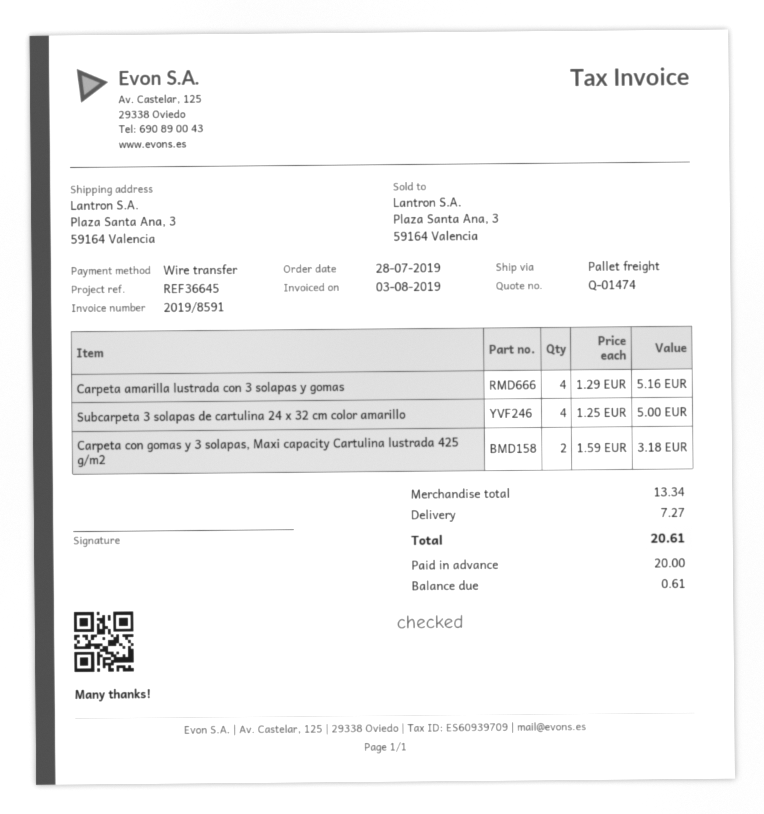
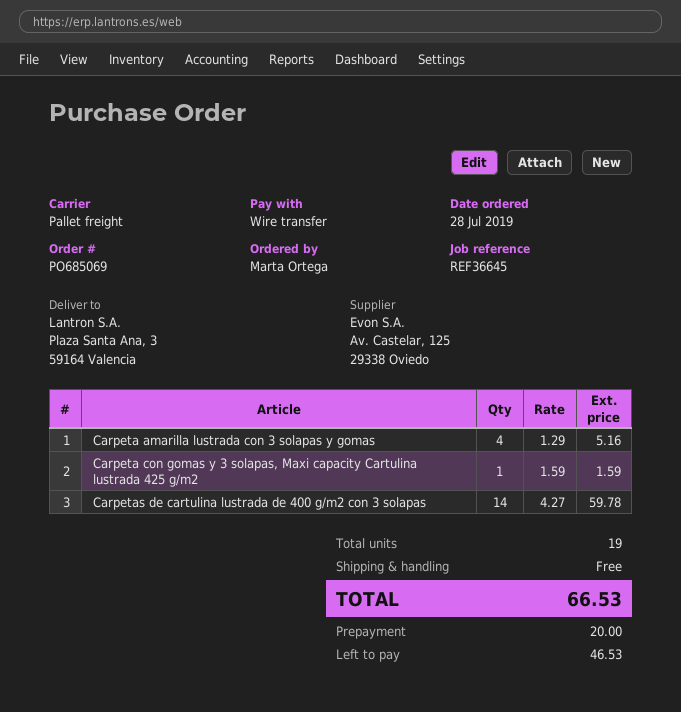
Subcarpeta 3 solapas de cartulina 24 x 32 cm color amarillo: 4 x 1.25 = 5.00 -> none
Carpeta con gomas y 3 solapas, Maxi capacity Cartulina lustrada 425 g/m2: 2 x 1.59 = 3.18 -> 1 x 1.59 = 1.59
Carpetas de cartulina lustrada de 400 g/m2 con 3 solapas: none -> 14 x 4.27 = 59.78
shipping: 7.27 -> 0.00
total: 20.61 -> 66.53
balance: 0.61 -> 46.53

